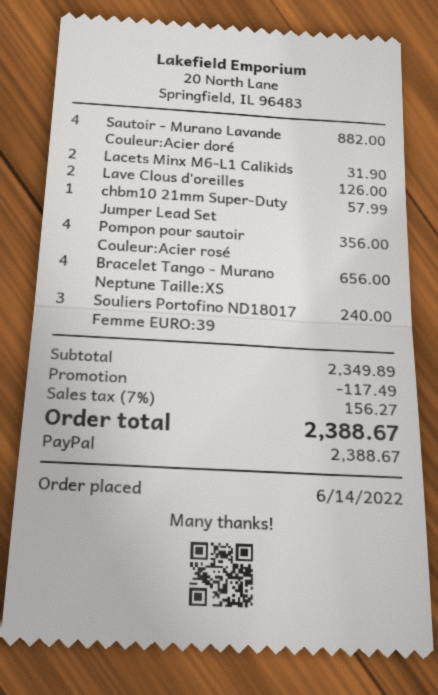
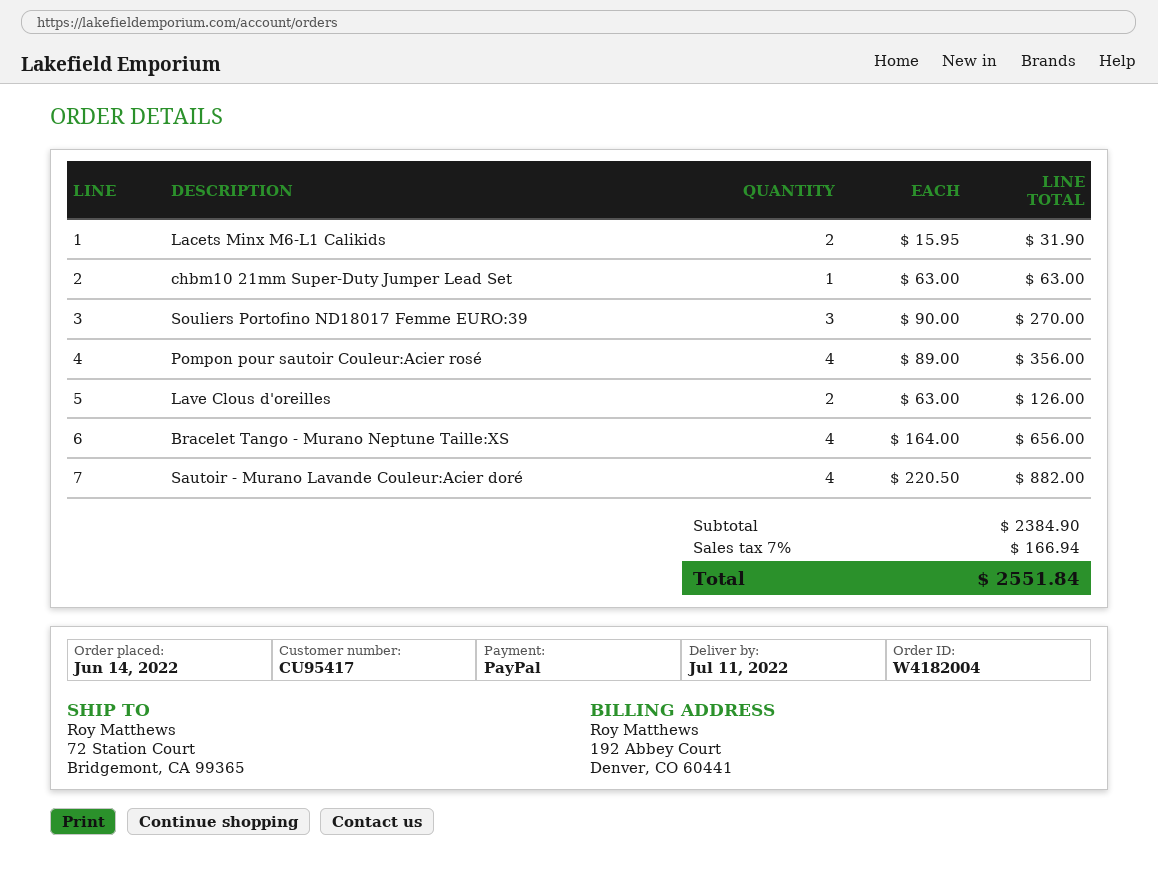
chbm10 21mm Super-Duty Jumper Lead Set: 1 for 57.99 -> 1 for 63.00
Souliers Portofino ND18017 Femme EURO:39: 3 for 240.00 -> 3 for 270.00
subtotal: 2349.89 -> 2384.90
discount: 117.49 -> none
tax: 7% = 156.27 -> 7% = 166.94
total: 2388.67 -> 2551.84

